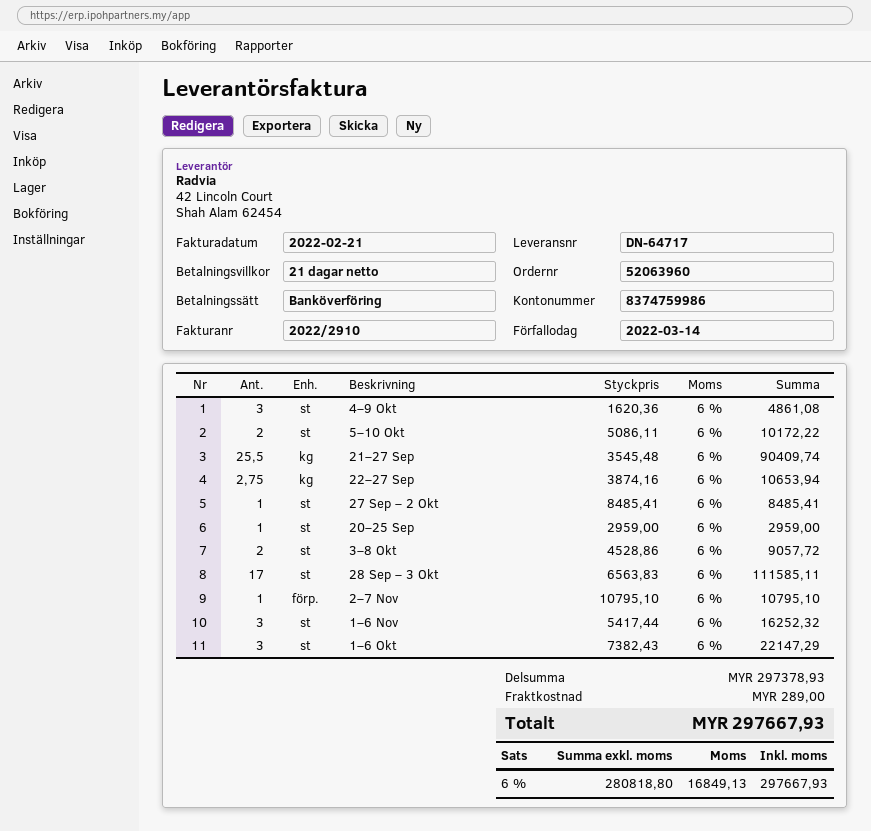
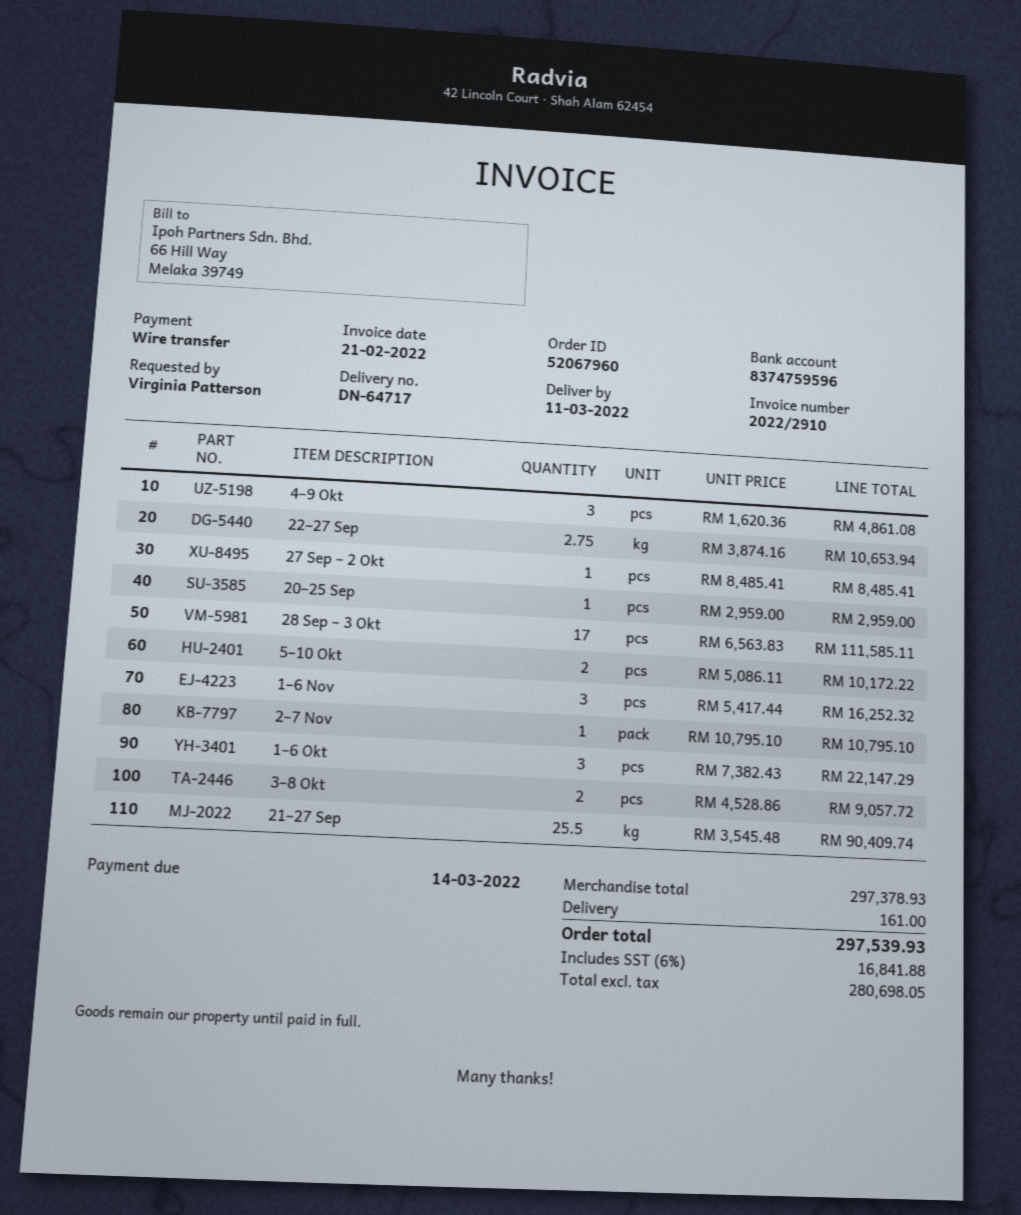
order number: 52063960 -> 52067960
bank account: 8374759986 -> 8374759596
shipping: 289.00 -> 161.00
net: 280818.80 -> 280698.05
tax: 6% = 16849.13 -> 6% = 16841.88
total: 297667.93 -> 297539.93

